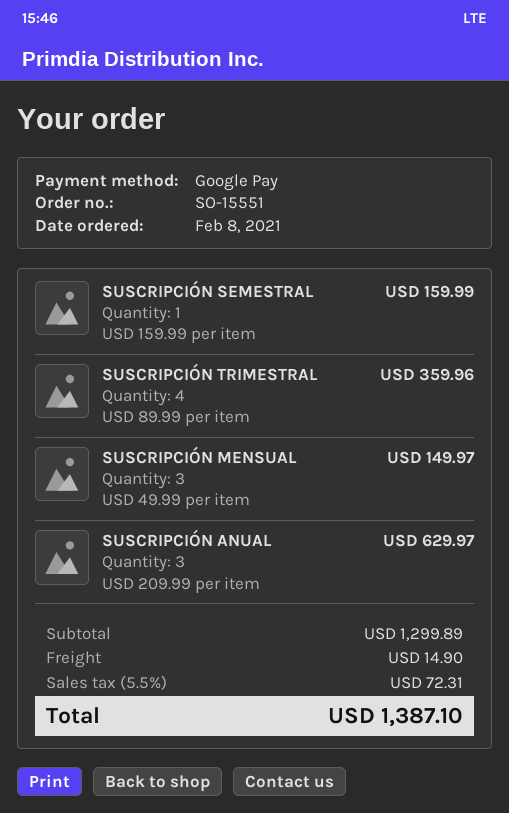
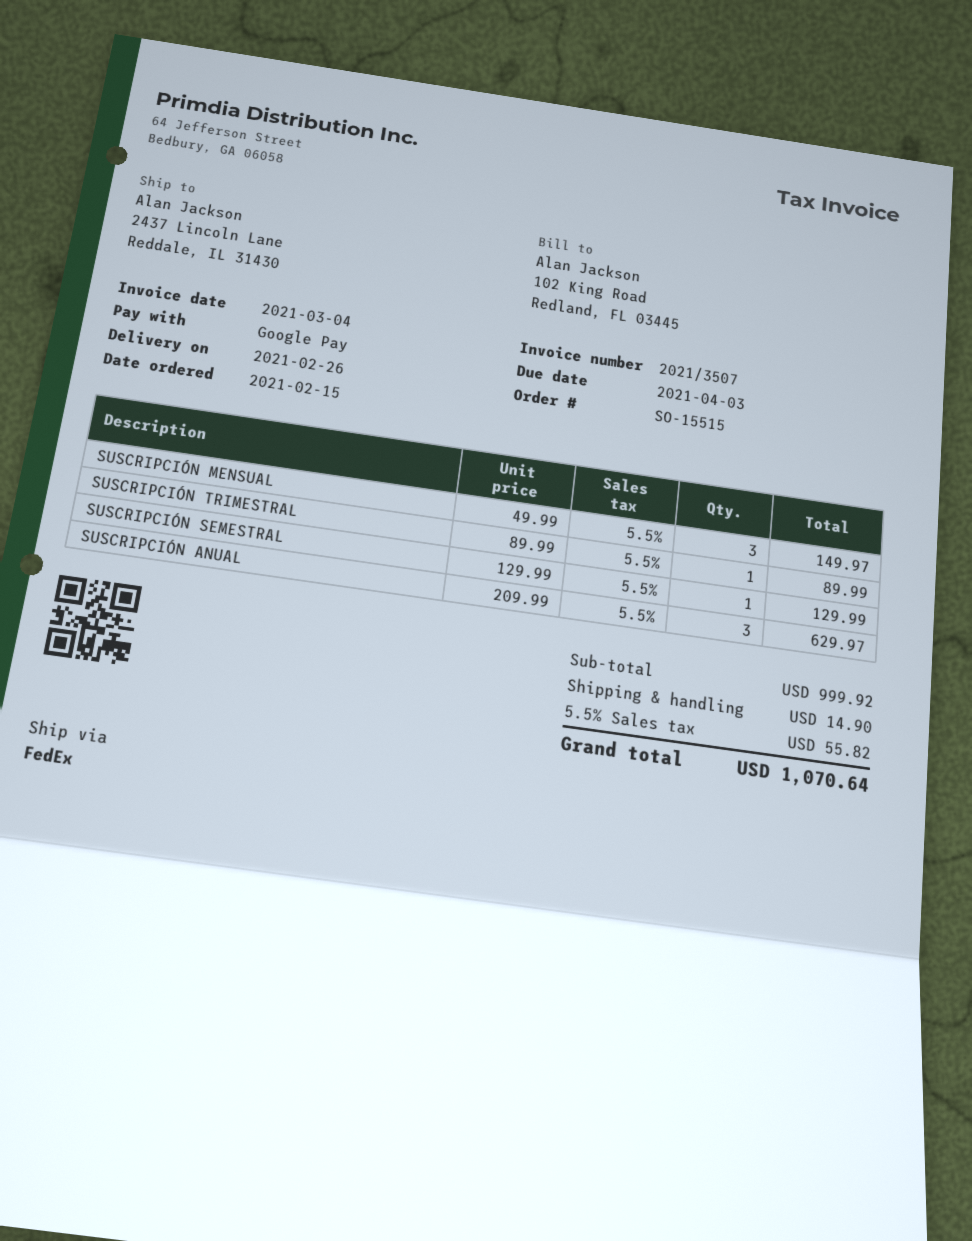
order number: SO-15551 -> SO-15515
order date: 2021-02-08 -> 2021-02-15
SUSCRIPCIÓN SEMESTRAL: 1 x 159.99 = 159.99 -> 1 x 129.99 = 129.99
SUSCRIPCIÓN TRIMESTRAL: 4 x 89.99 = 359.96 -> 1 x 89.99 = 89.99
subtotal: 1299.89 -> 999.92
tax: 5.5% = 72.31 -> 5.5% = 55.82
total: 1387.10 -> 1070.64

